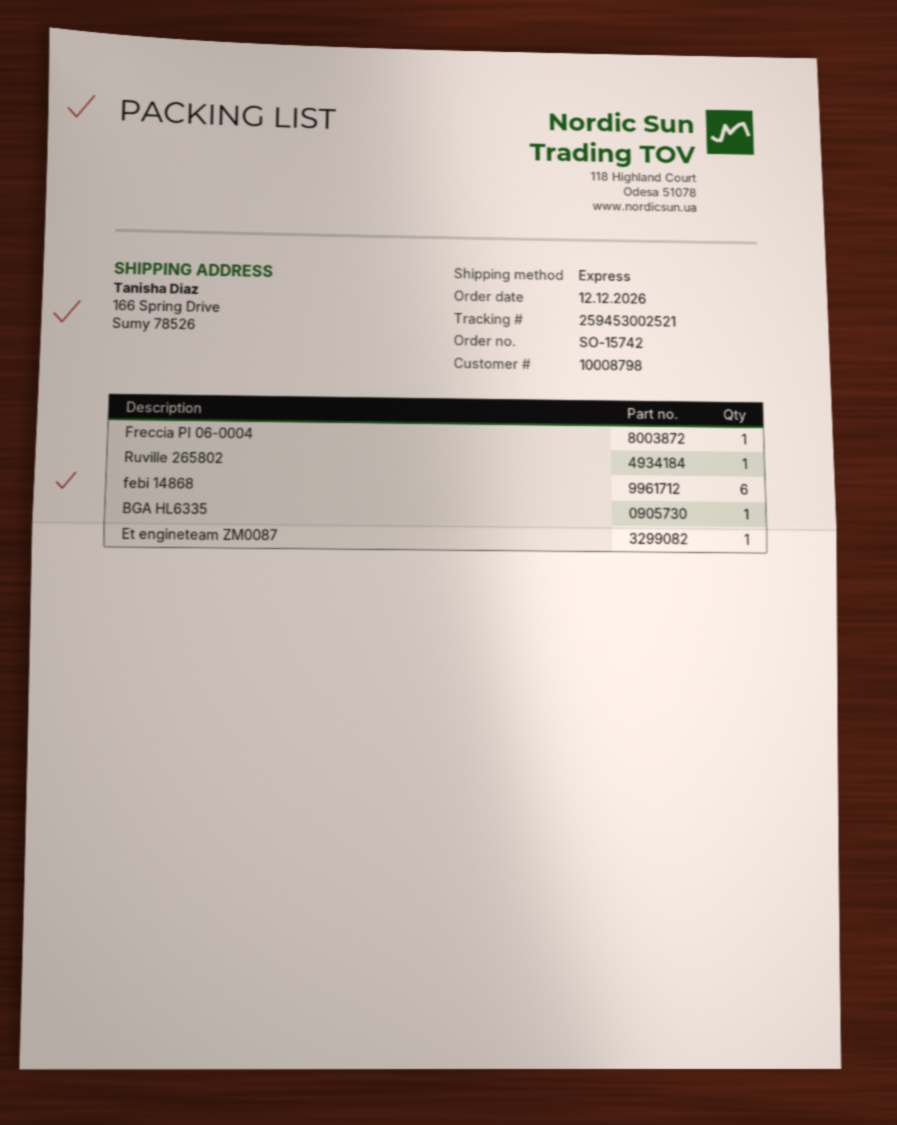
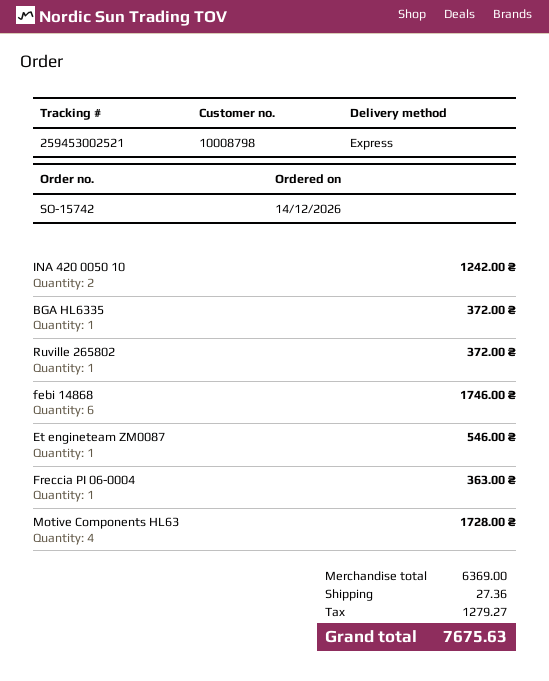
order date: 2026-12-12 -> 2026-12-14
INA 420 0050 10: none -> 2
Motive Components HL63: none -> 4

